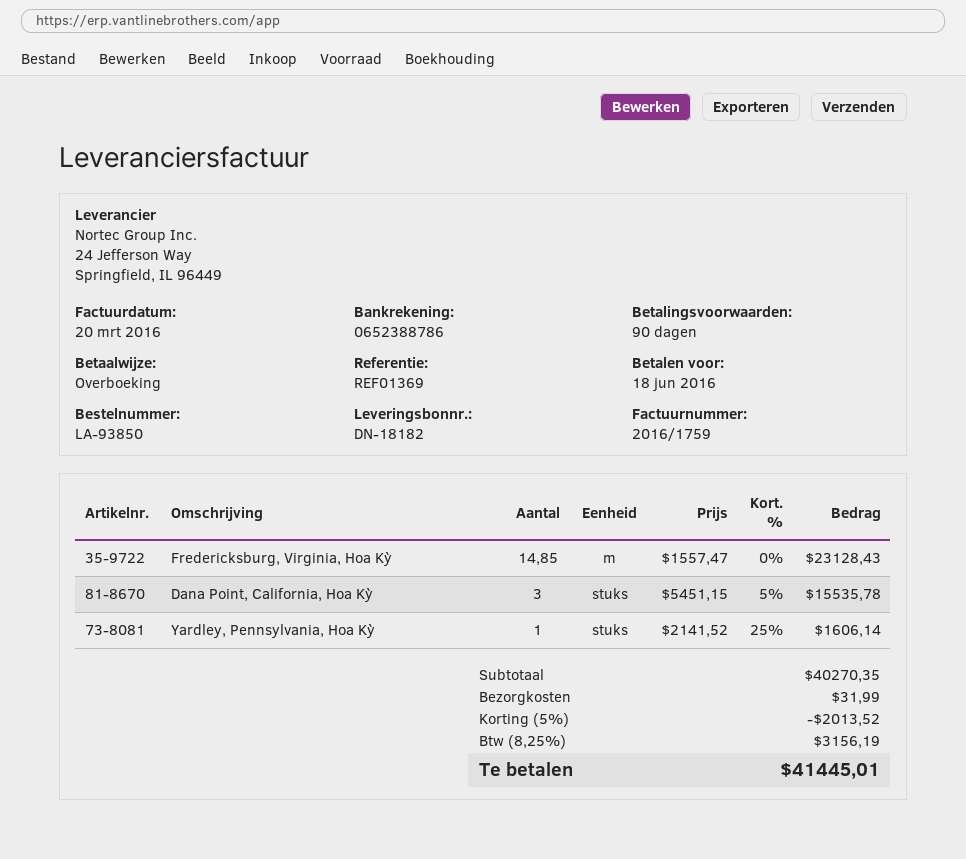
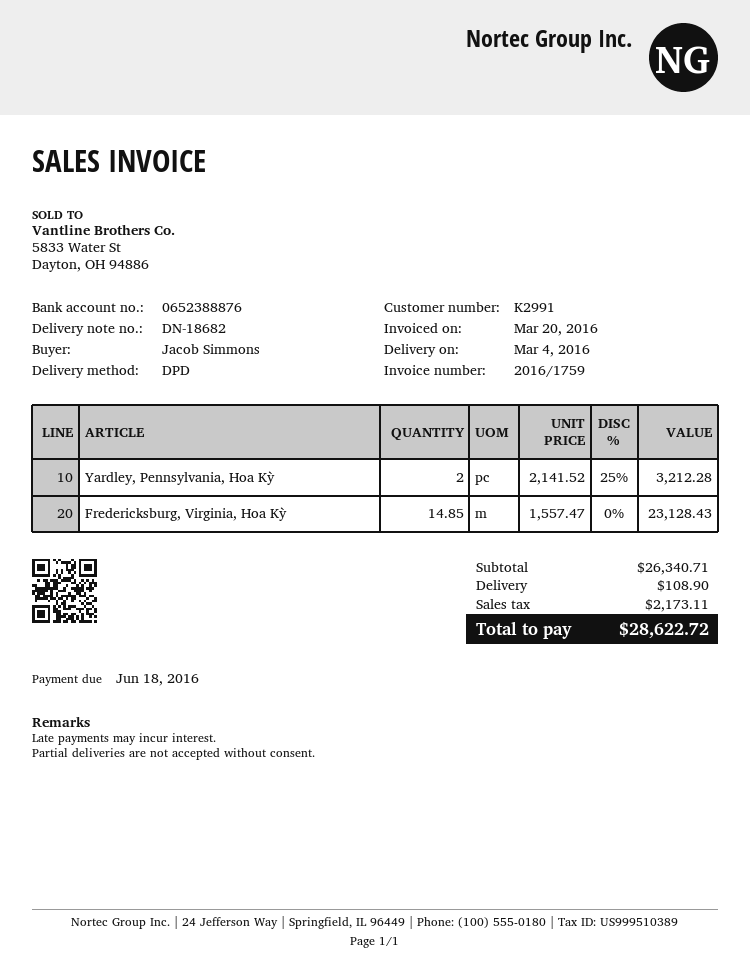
delivery note number: DN-18182 -> DN-18682
bank account: 0652388786 -> 0652388876
Dana Point, California, Hoa Kỳ: 3 x 5451.15 - 5% = 15535.78 -> none
Yardley, Pennsylvania, Hoa Kỳ: 1 x 2141.52 - 25% = 1606.14 -> 2 x 2141.52 - 25% = 3212.28
subtotal: 40270.35 -> 26340.71
discount: 5% = 2013.52 -> none
shipping: 31.99 -> 108.90
tax: 3156.19 -> 2173.11
total: 41445.01 -> 28622.72

